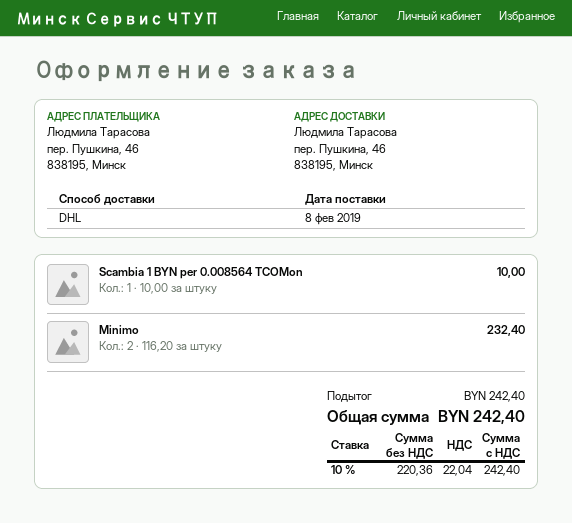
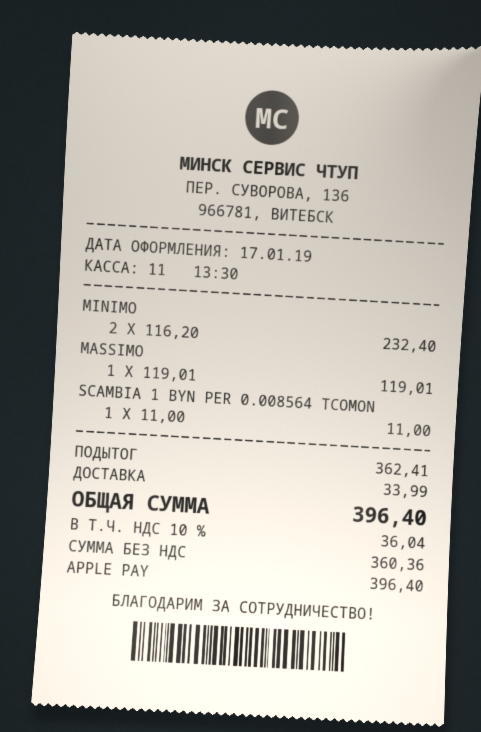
Scambia 1 BYN per 0.008564 TCOMon: 1 x 10.00 = 10.00 -> 1 x 11.00 = 11.00
MASSIMO: none -> 1 x 119.01 = 119.01
subtotal: 242.40 -> 362.41
shipping: none -> 33.99
net: 220.36 -> 360.36
tax: 10% = 22.04 -> 10% = 36.04
total: 242.40 -> 396.40

